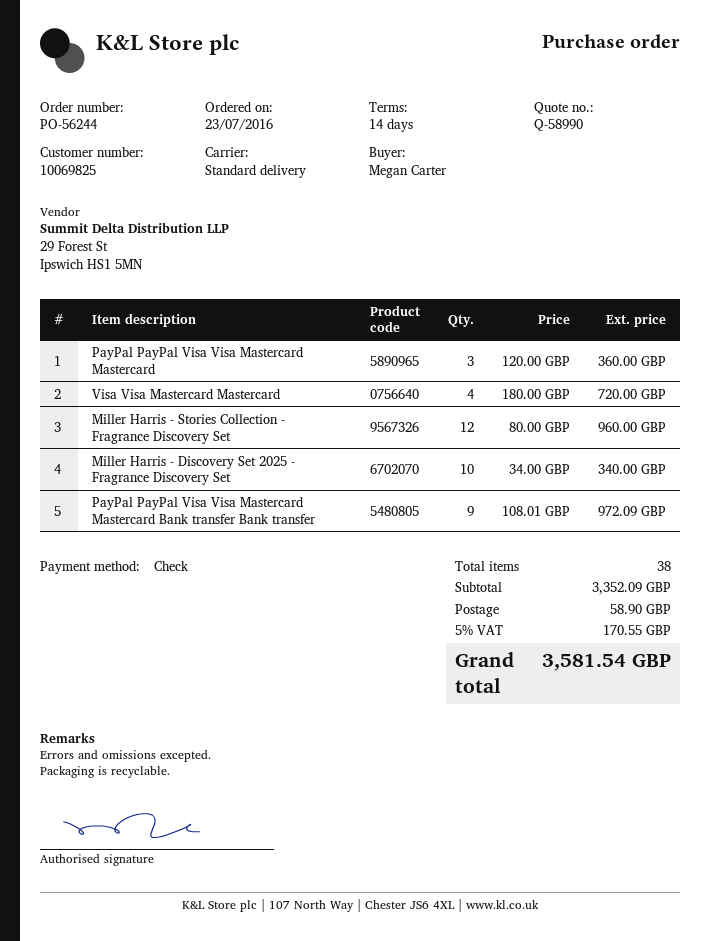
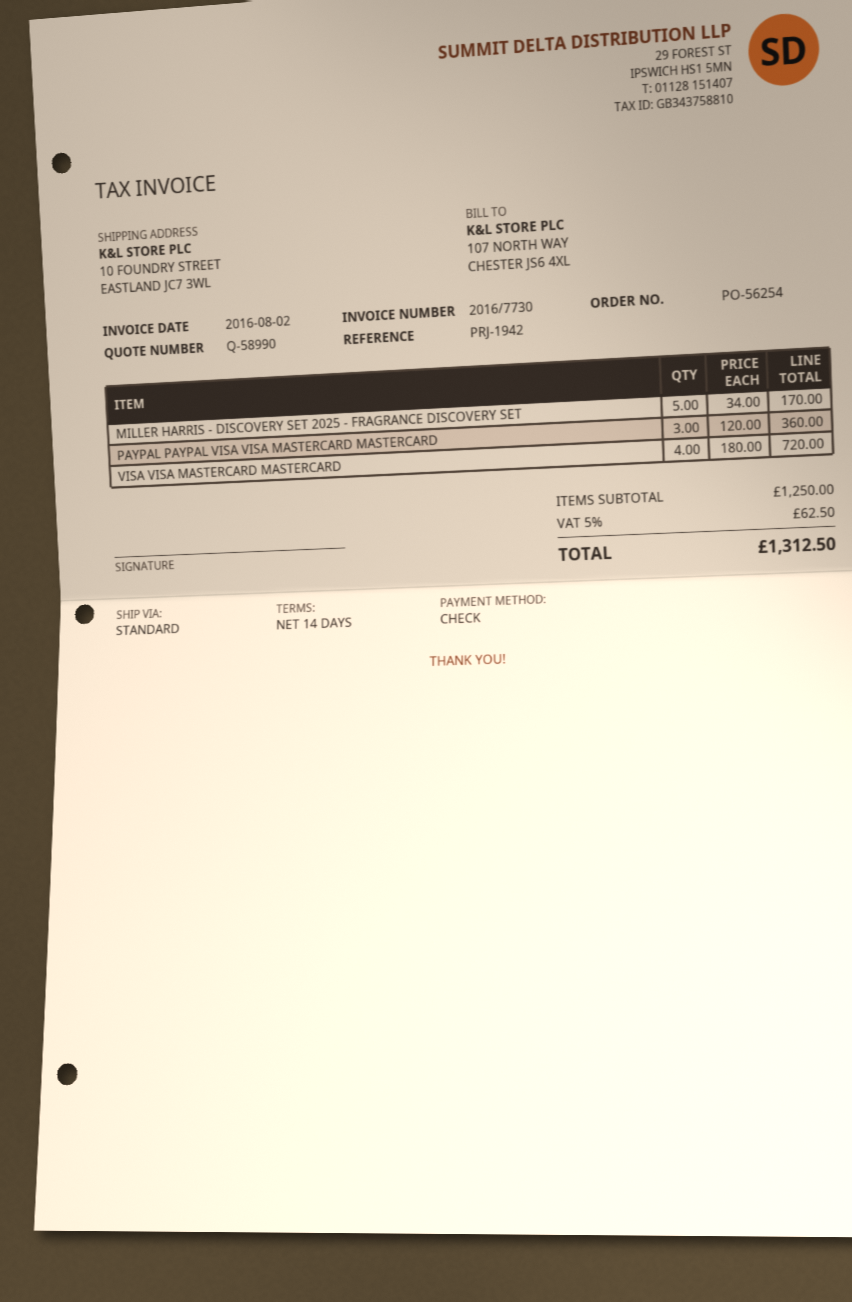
order number: PO-56244 -> PO-56254
Miller Harris - Stories Collection - Fragrance Discovery Set: 12 x 80.00 = 960.00 -> none
Miller Harris - Discovery Set 2025 - Fragrance Discovery Set: 10 x 34.00 = 340.00 -> 5 x 34.00 = 170.00
PayPal PayPal Visa Visa Mastercard Mastercard Bank transfer Bank transfer: 9 x 108.01 = 972.09 -> none
subtotal: 3352.09 -> 1250.00
shipping: 58.90 -> none
tax: 5% = 170.55 -> 5% = 62.50
total: 3581.54 -> 1312.50

